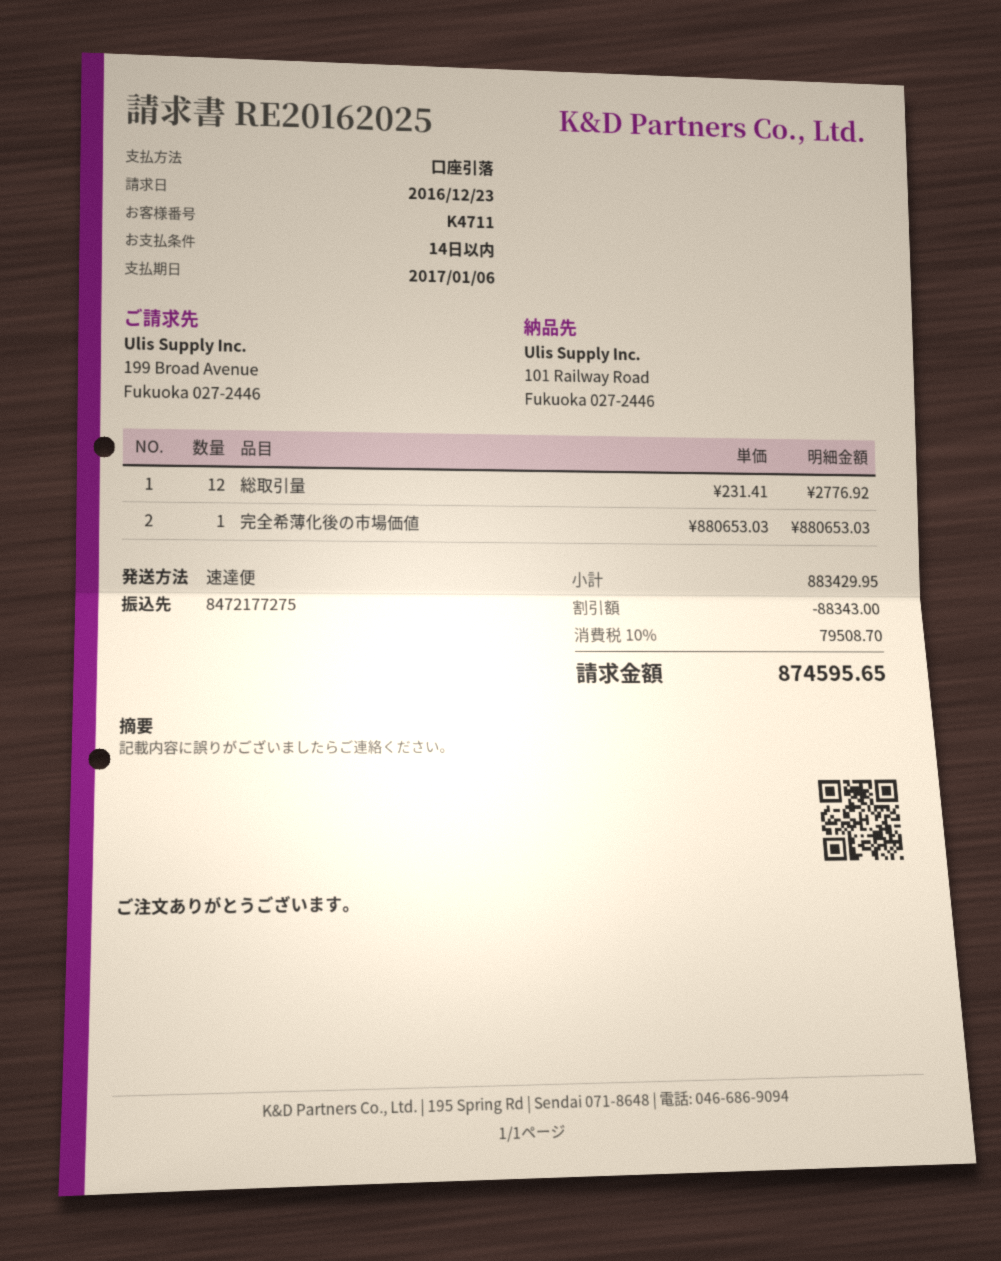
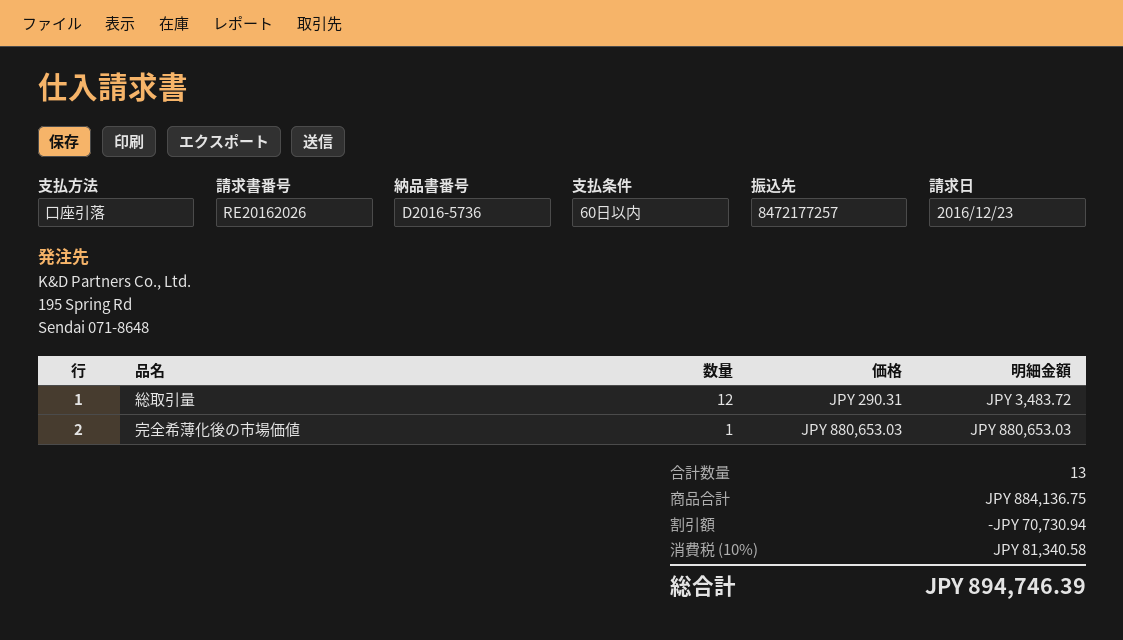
invoice number: RE20162025 -> RE20162026
payment terms: 14 days -> 60 days
bank account: 8472177275 -> 8472177257
総取引量: 12 x 231.41 = 2776.92 -> 12 x 290.31 = 3483.72
subtotal: 883429.95 -> 884136.75
discount: 88343.00 -> 70730.94
tax: 10% = 79508.70 -> 10% = 81340.58
total: 874595.65 -> 894746.39

